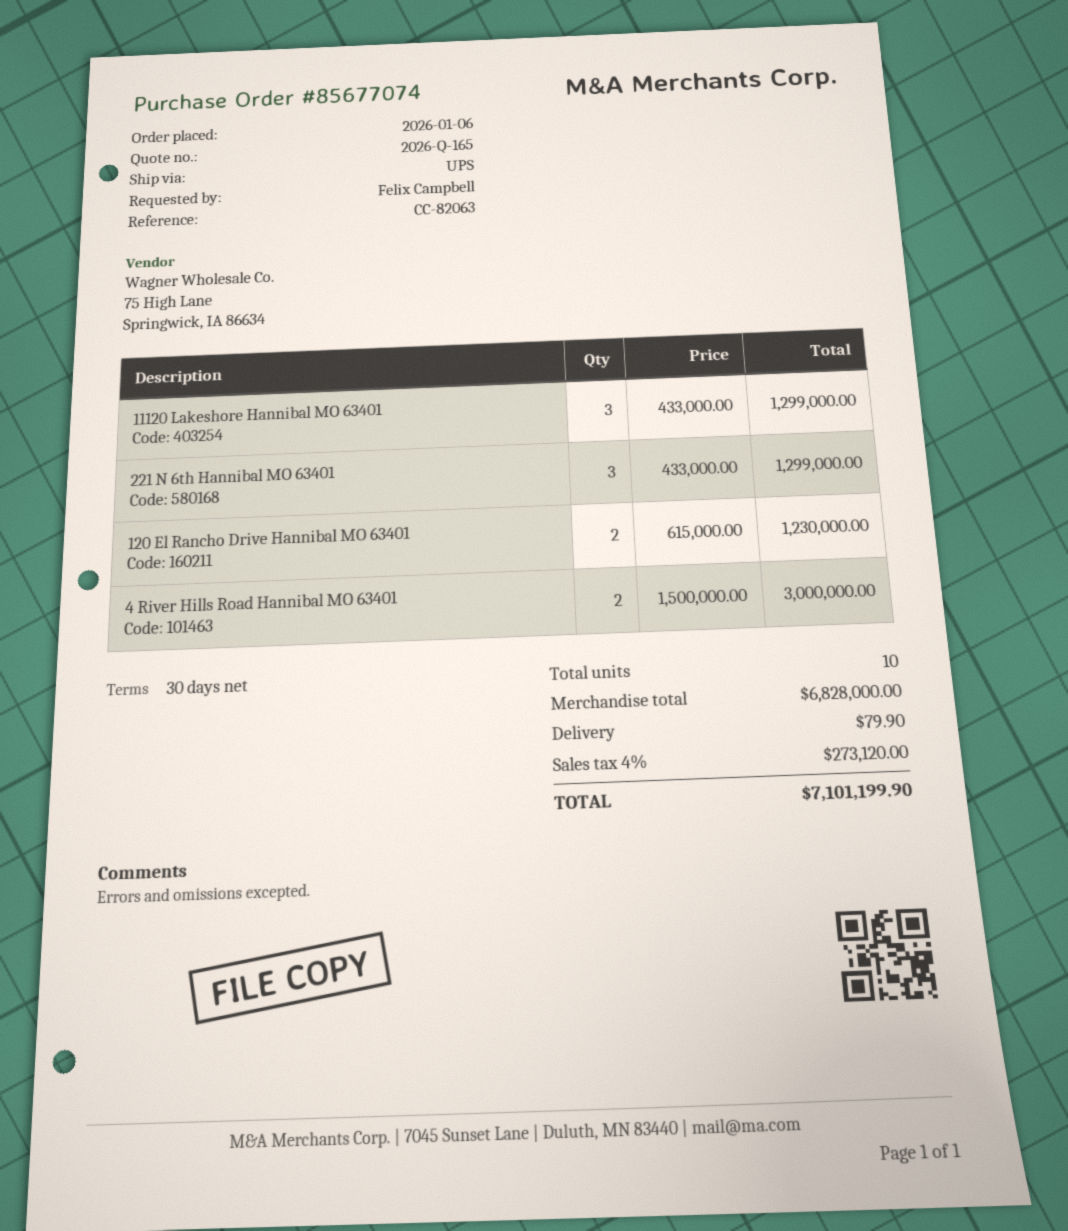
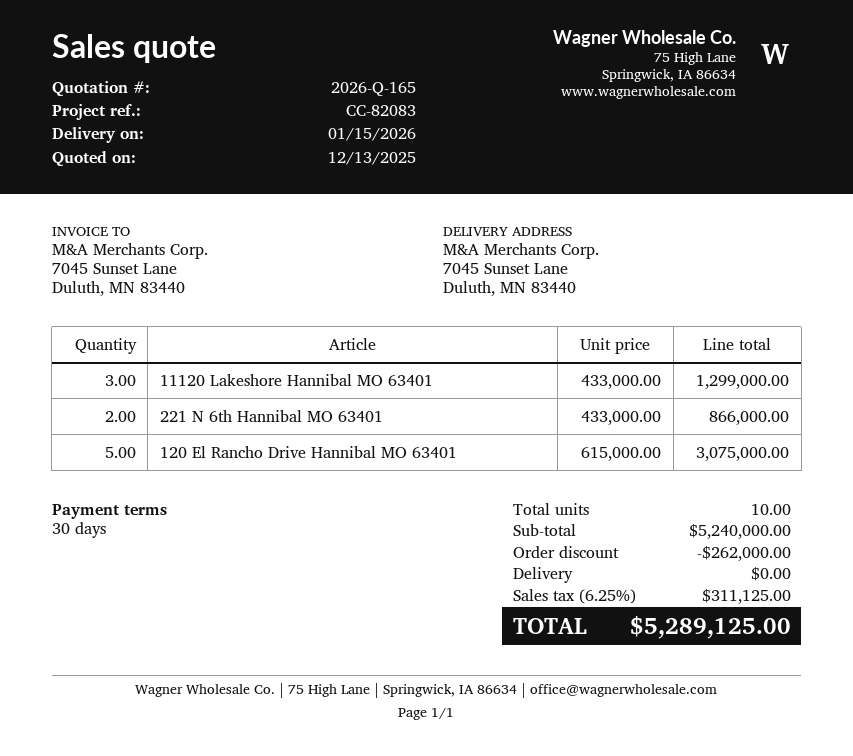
reference: CC-82063 -> CC-82083
221 N 6th Hannibal MO 63401: 3 x 433000.00 = 1299000.00 -> 2 x 433000.00 = 866000.00
120 El Rancho Drive Hannibal MO 63401: 2 x 615000.00 = 1230000.00 -> 5 x 615000.00 = 3075000.00
4 River Hills Road Hannibal MO 63401: 2 x 1500000.00 = 3000000.00 -> none
subtotal: 6828000.00 -> 5240000.00
discount: none -> 262000.00
shipping: 79.90 -> 0.00
tax: 4% = 273120.00 -> 6.25% = 311125.00
total: 7101199.90 -> 5289125.00

